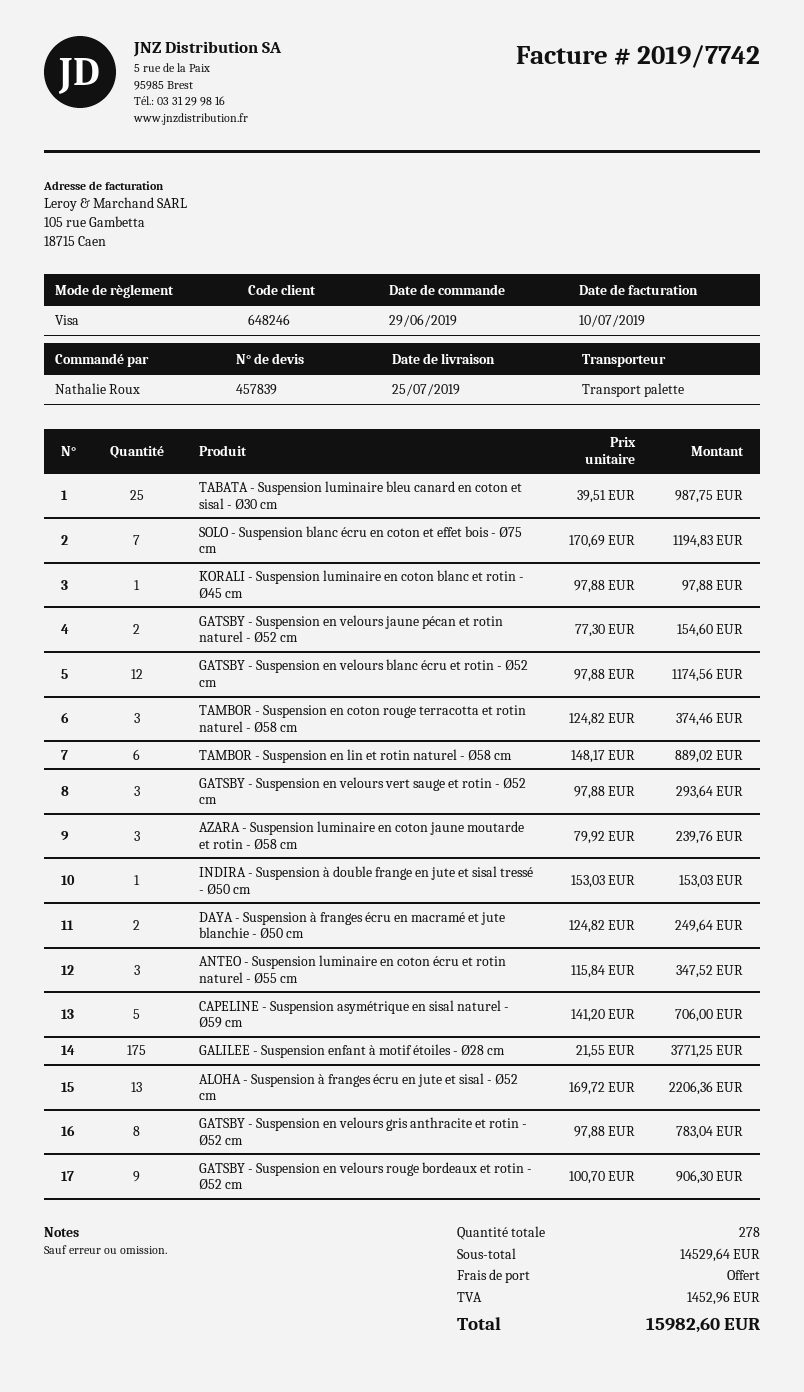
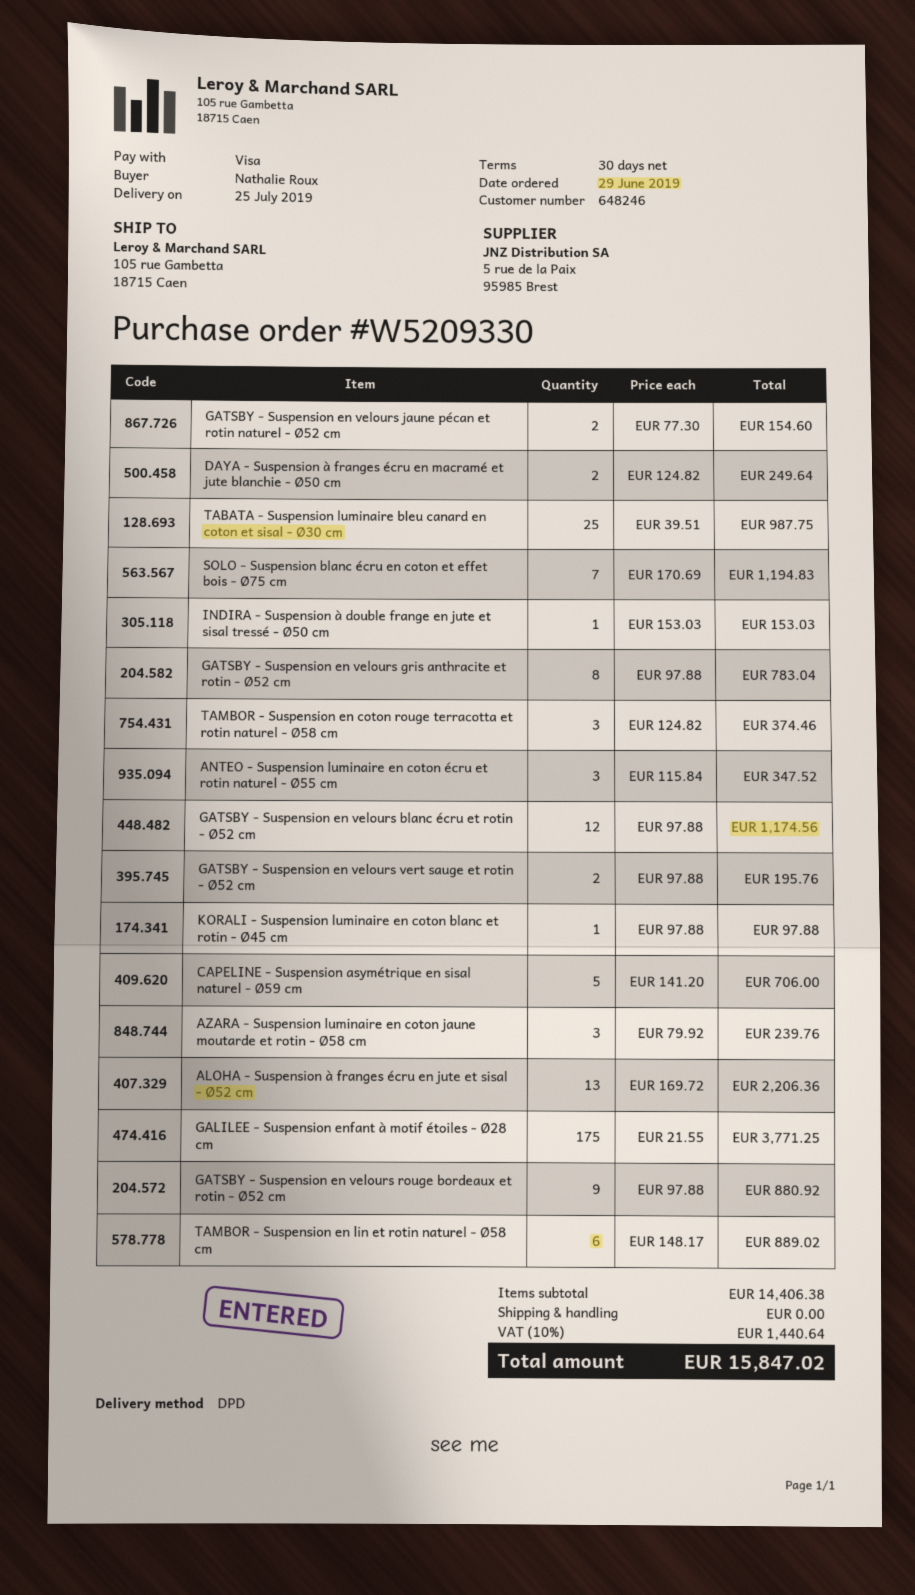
shipping method: pallet freight -> DPD
GATSBY - Suspension en velours vert sauge et rotin - Ø52 cm: 3 x 97.88 = 293.64 -> 2 x 97.88 = 195.76
GATSBY - Suspension en velours rouge bordeaux et rotin - Ø52 cm: 9 x 100.70 = 906.30 -> 9 x 97.88 = 880.92
subtotal: 14529.64 -> 14406.38
tax: 1452.96 -> 1440.64
total: 15982.60 -> 15847.02

